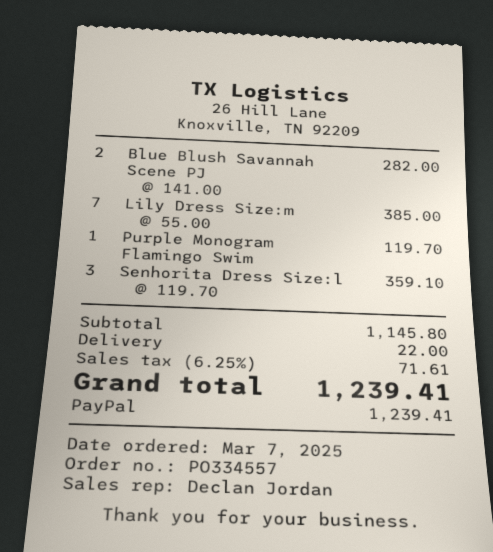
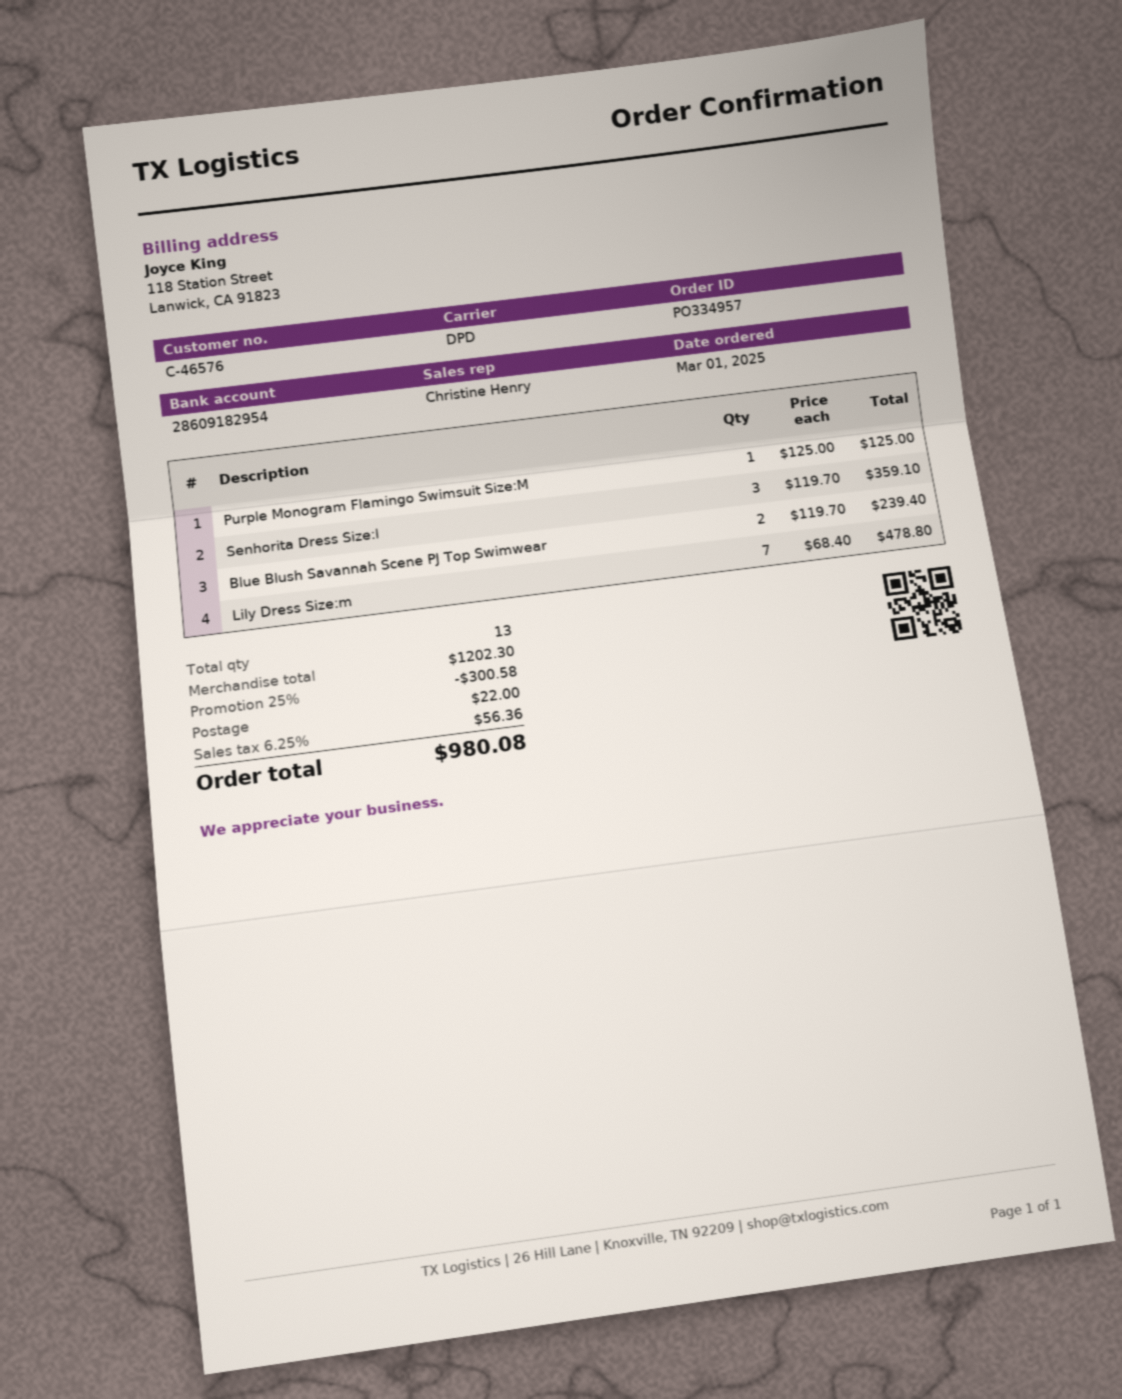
order number: PO334557 -> PO334957
order date: 2025-03-07 -> 2025-03-01
sales rep: Declan Jordan -> Christine Henry
Blue Blush Savannah Scene PJ: 2 x 141.00 = 282.00 -> 2 x 119.70 = 239.40
Lily Dress Size:m: 7 x 55.00 = 385.00 -> 7 x 68.40 = 478.80
Purple Monogram Flamingo Swim: 1 x 119.70 = 119.70 -> 1 x 125.00 = 125.00
subtotal: 1145.80 -> 1202.30
discount: none -> 25% = 300.58
tax: 6.25% = 71.61 -> 6.25% = 56.36
total: 1239.41 -> 980.08

